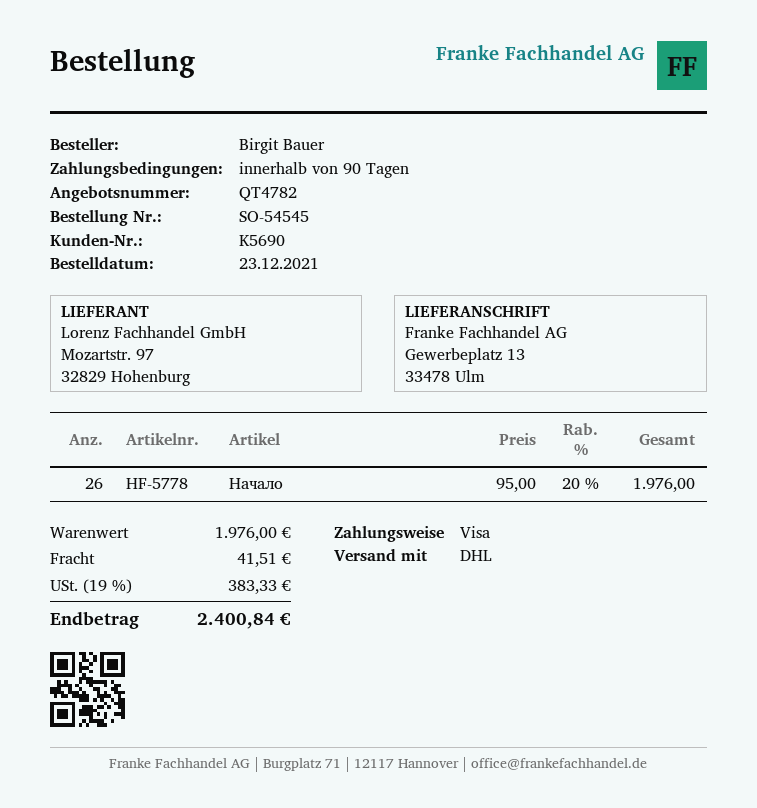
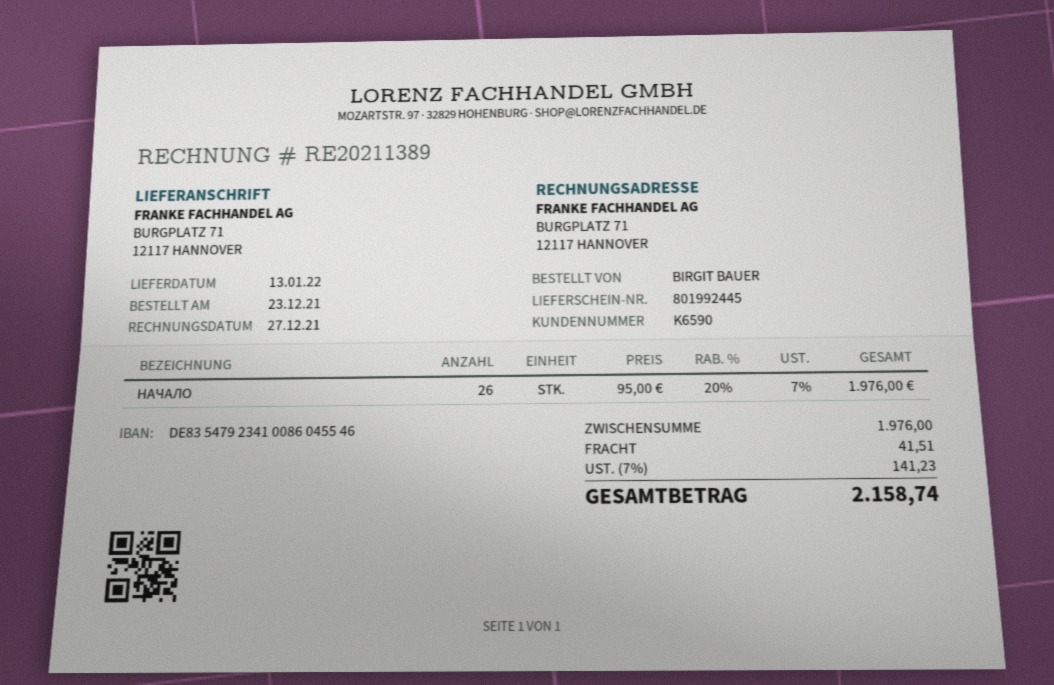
customer number: K5690 -> K6590
ship to: Gewerbeplatz 13, 33478 Ulm -> BURGPLATZ 71, 12117 HANNOVER
tax: 19% = 383.33 -> 7% = 141.23
total: 2400.84 -> 2158.74

